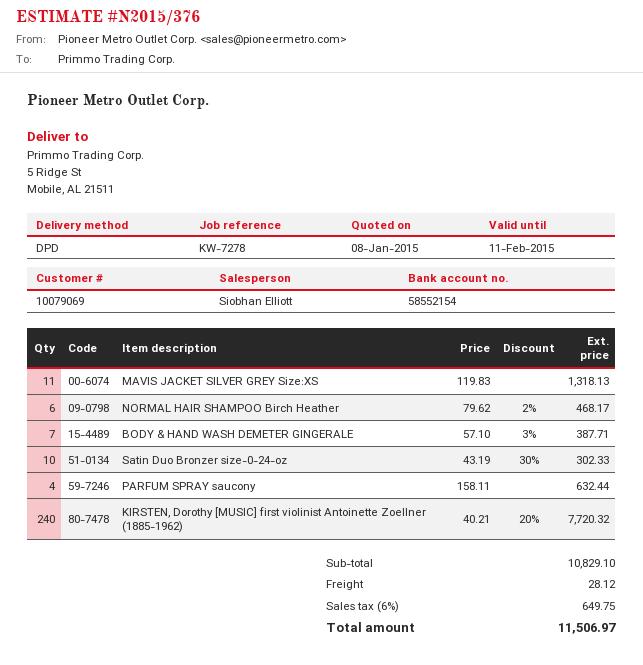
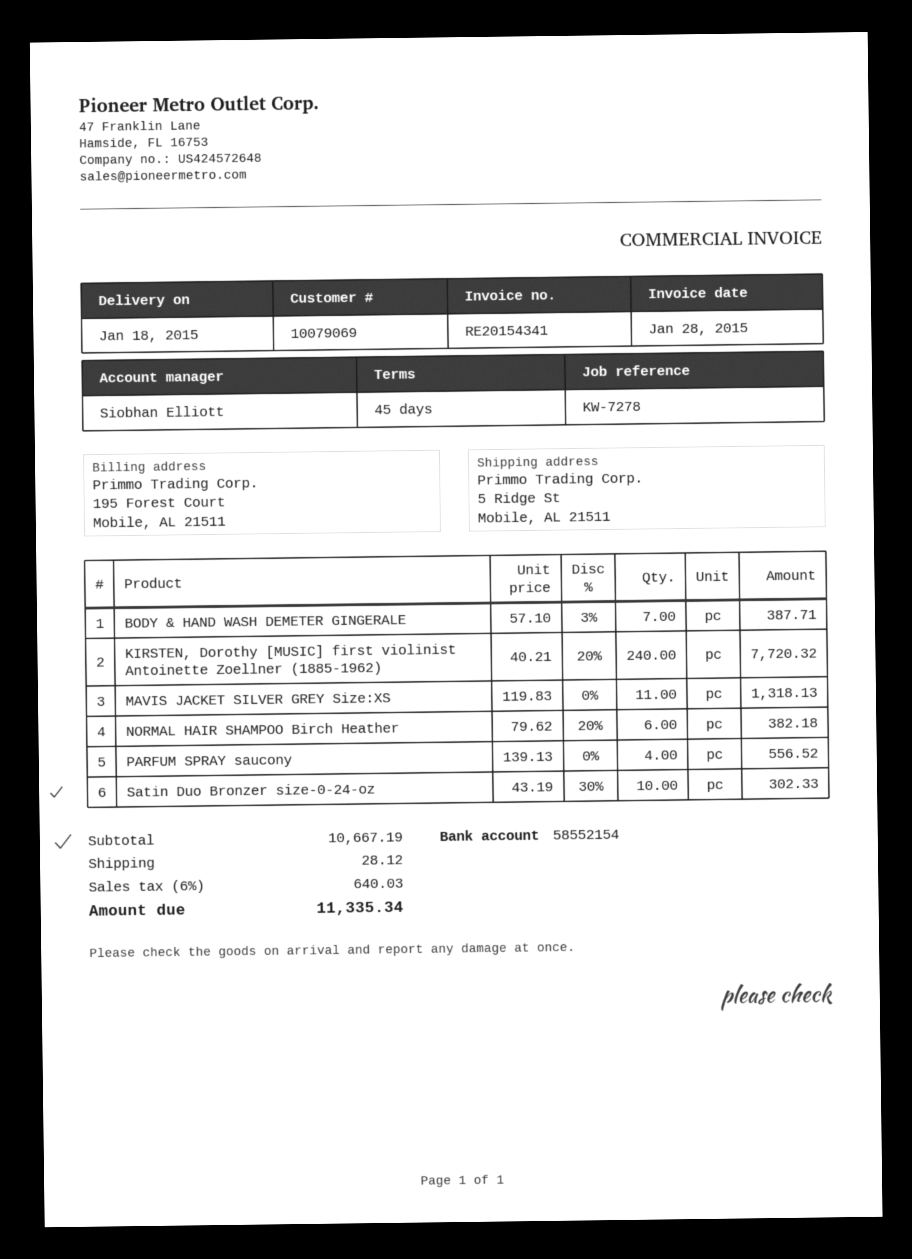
NORMAL HAIR SHAMPOO Birch Heather: 6 x 79.62 - 2% = 468.17 -> 6 x 79.62 - 20% = 382.18
PARFUM SPRAY saucony: 4 x 158.11 = 632.44 -> 4 x 139.13 = 556.52
subtotal: 10829.10 -> 10667.19
tax: 6% = 649.75 -> 6% = 640.03
total: 11506.97 -> 11335.34

